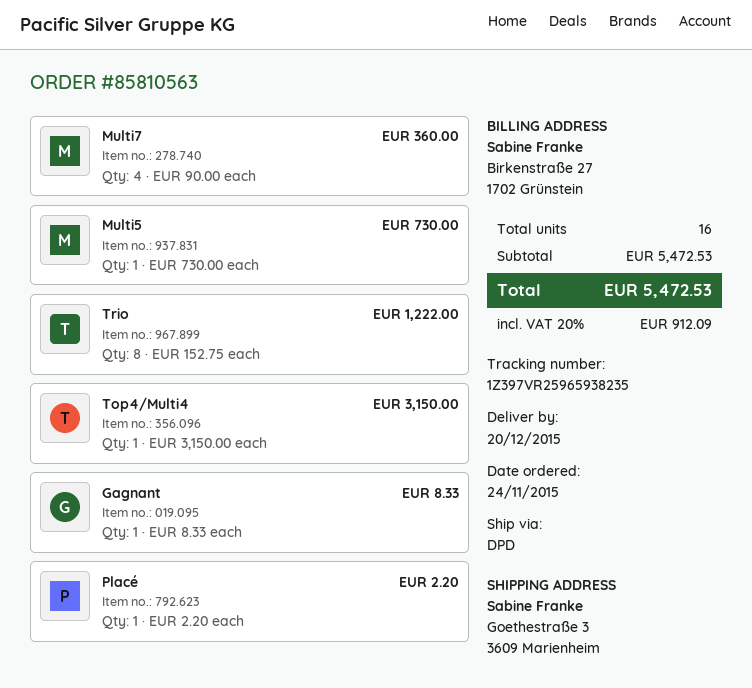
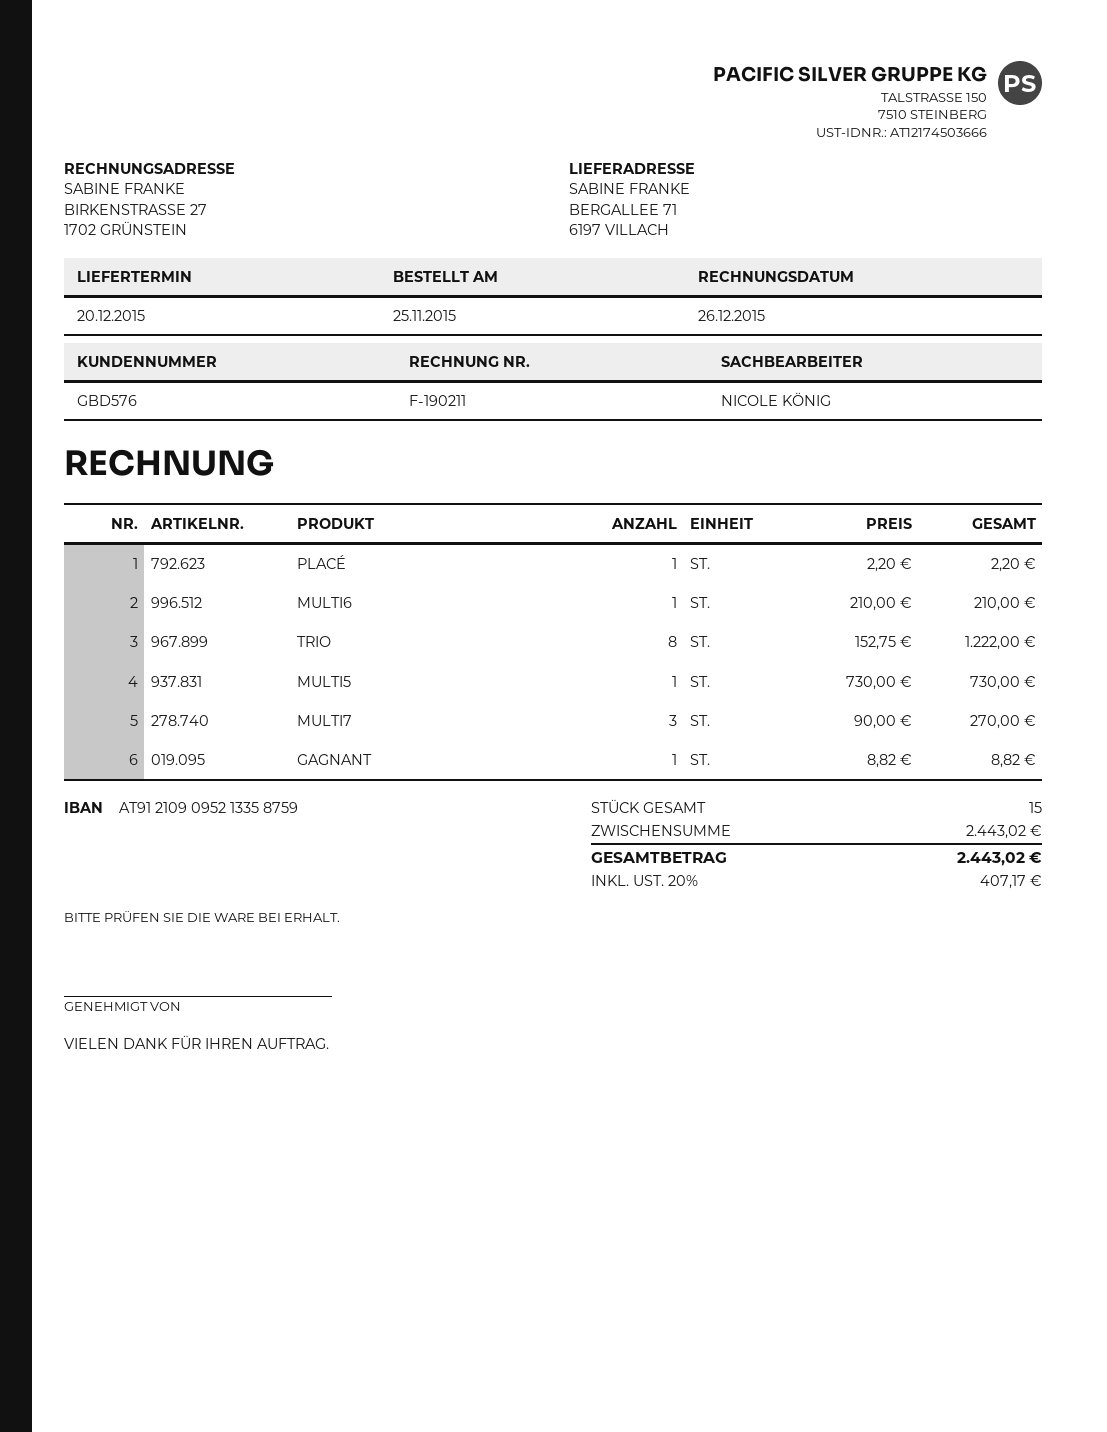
order date: 2015-11-24 -> 2015-11-25
ship to: Goethestraße 3, 3609 Marienheim -> BERGALLEE 71, 6197 VILLACH
Multi7: 4 x 90.00 = 360.00 -> 3 x 90.00 = 270.00
Top4/Multi4: 1 x 3150.00 = 3150.00 -> none
Gagnant: 1 x 8.33 = 8.33 -> 1 x 8.82 = 8.82
MULTI6: none -> 1 x 210.00 = 210.00
total quantity: 16 -> 15
subtotal: 5472.53 -> 2443.02
tax: 20% = 912.09 -> 20% = 407.17
total: 5472.53 -> 2443.02

